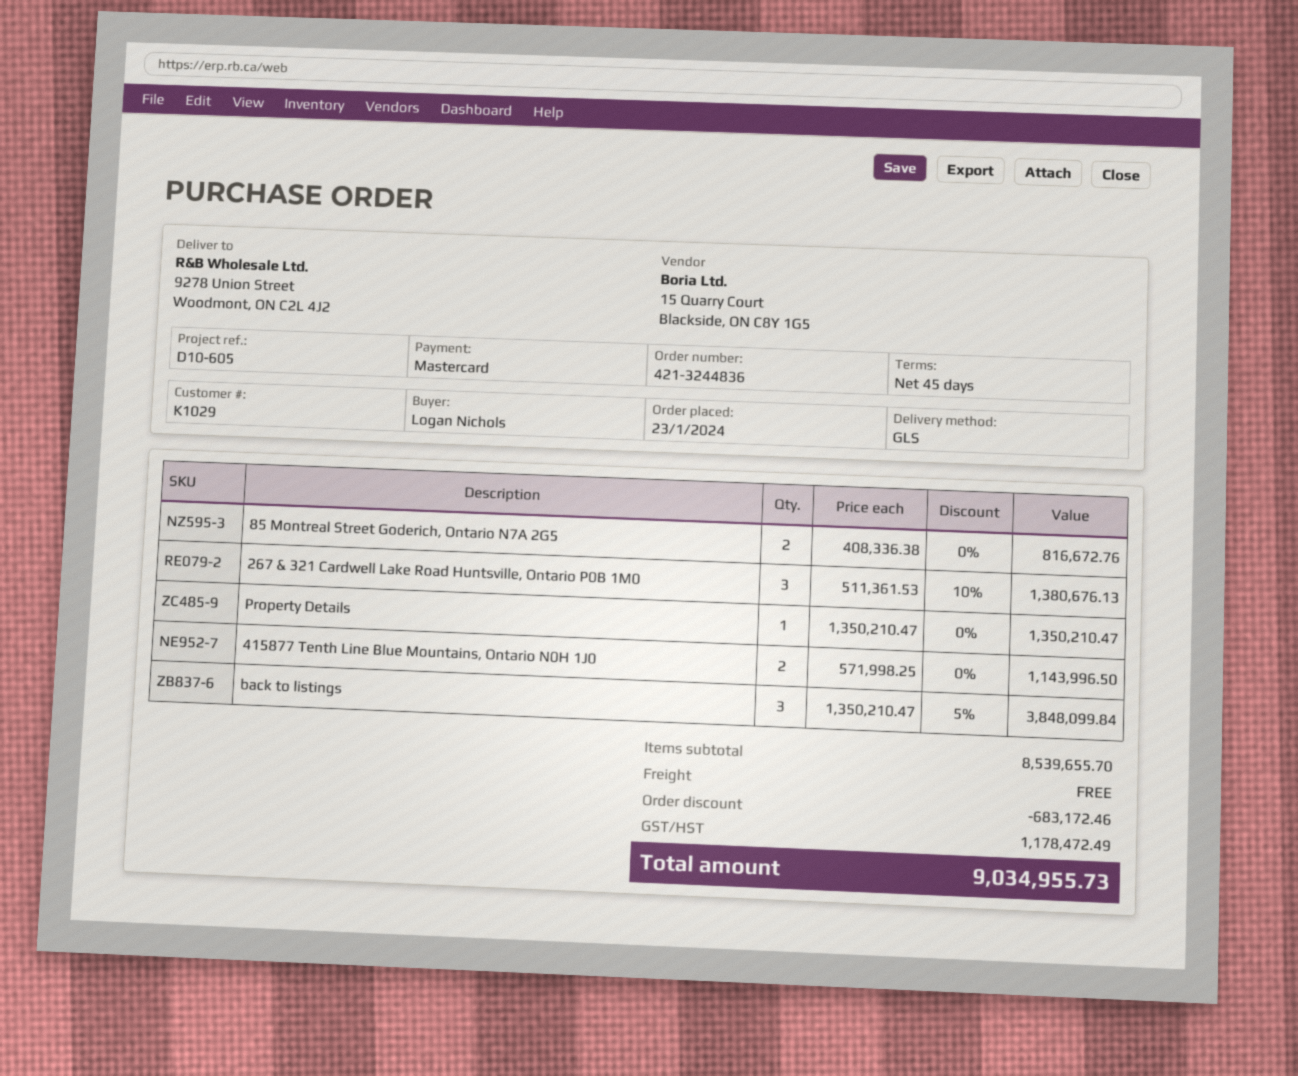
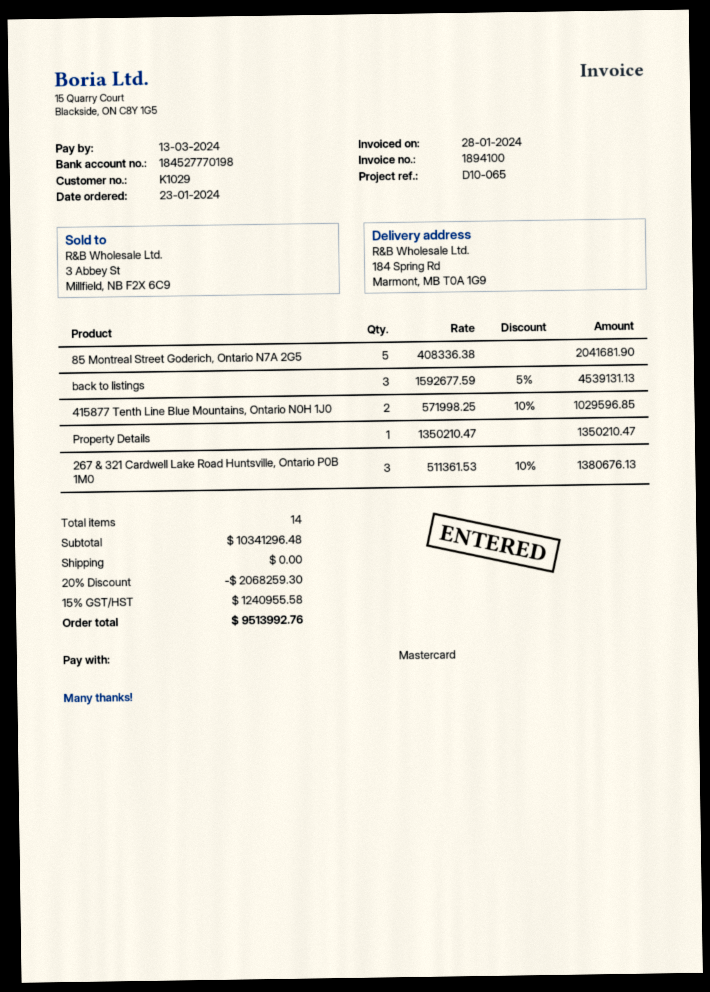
reference: D10-605 -> D10-065
ship to: 9278 Union Street, Woodmont, ON C2L 4J2 -> 184 Spring Rd, Marmont, MB T0A 1G9
85 Montreal Street Goderich, Ontario N7A 2G5: 2 x 408336.38 = 816672.76 -> 5 x 408336.38 = 2041681.90
415877 Tenth Line Blue Mountains, Ontario N0H 1J0: 2 x 571998.25 = 1143996.50 -> 2 x 571998.25 - 10% = 1029596.85
back to listings: 3 x 1350210.47 - 5% = 3848099.84 -> 3 x 1592677.59 - 5% = 4539131.13
subtotal: 8539655.70 -> 10341296.48
discount: 683172.46 -> 2068259.30
tax: 1178472.49 -> 1240955.58
total: 9034955.73 -> 9513992.76

